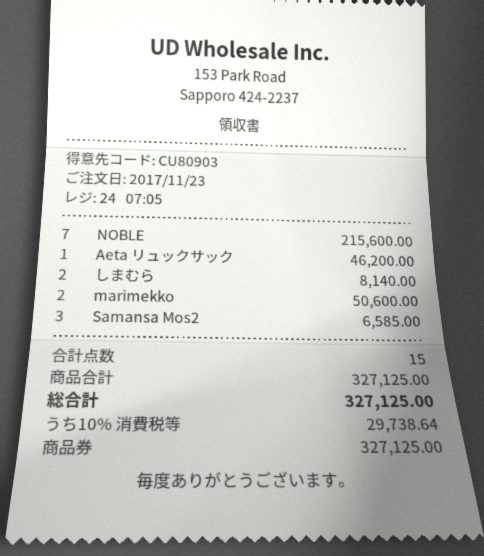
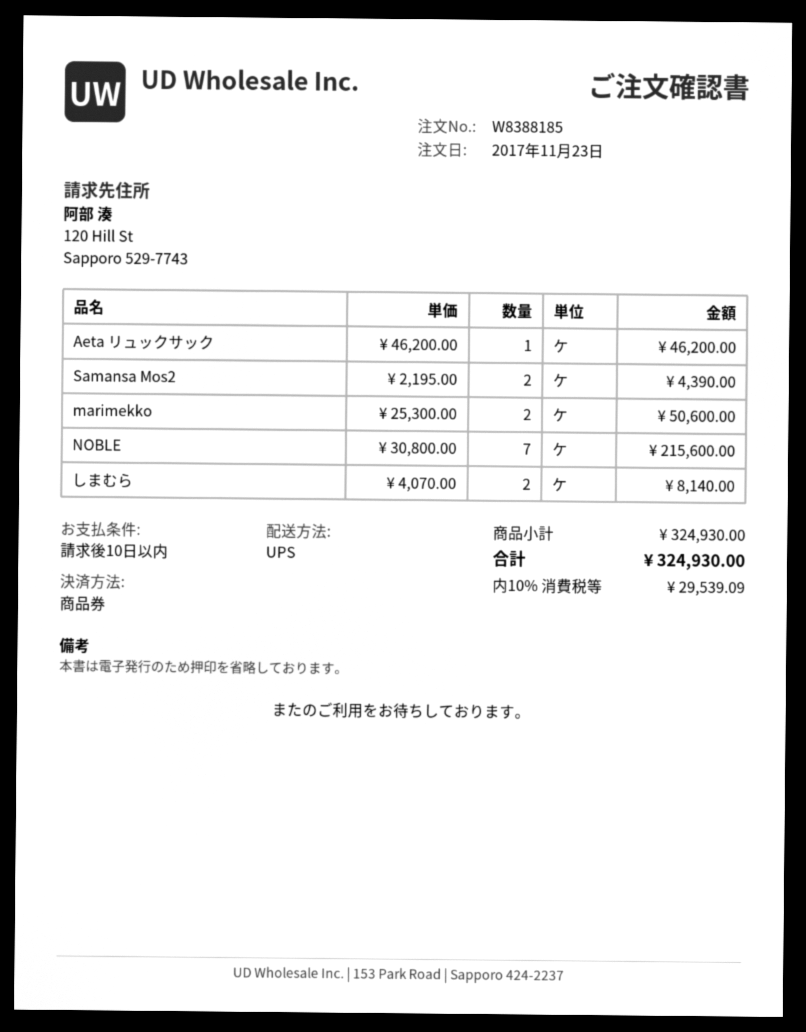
Samansa Mos2: 3 for 6585.00 -> 2 for 4390.00
subtotal: 327125.00 -> 324930.00
tax: 10% = 29738.64 -> 10% = 29539.09
total: 327125.00 -> 324930.00

